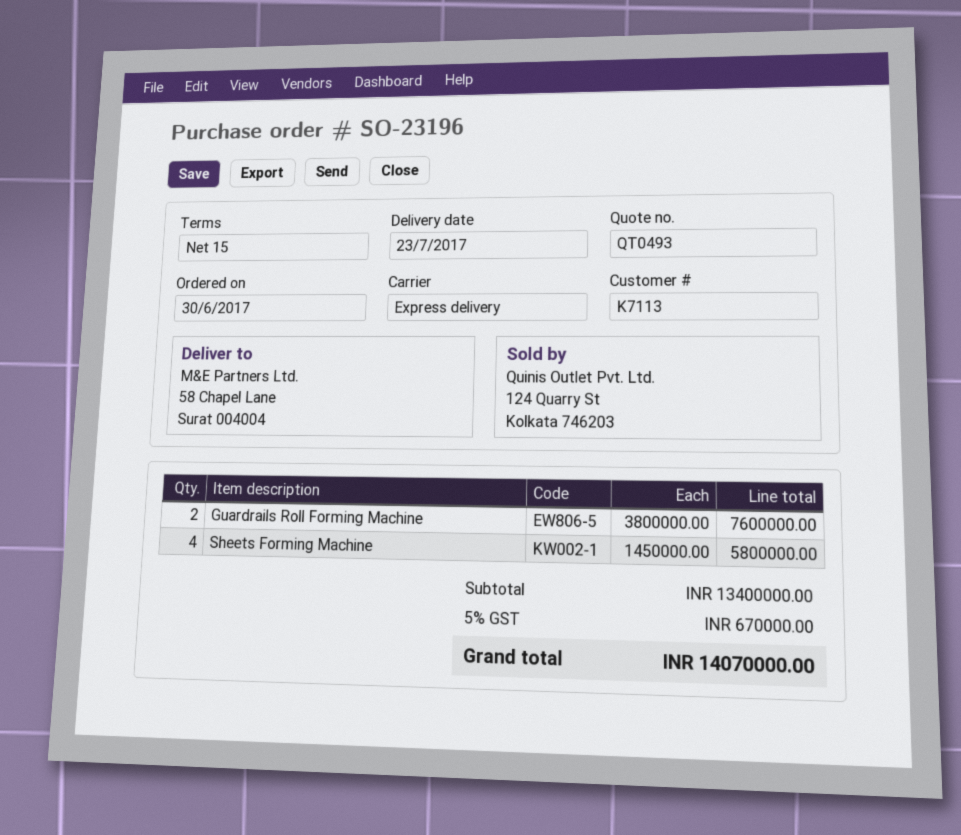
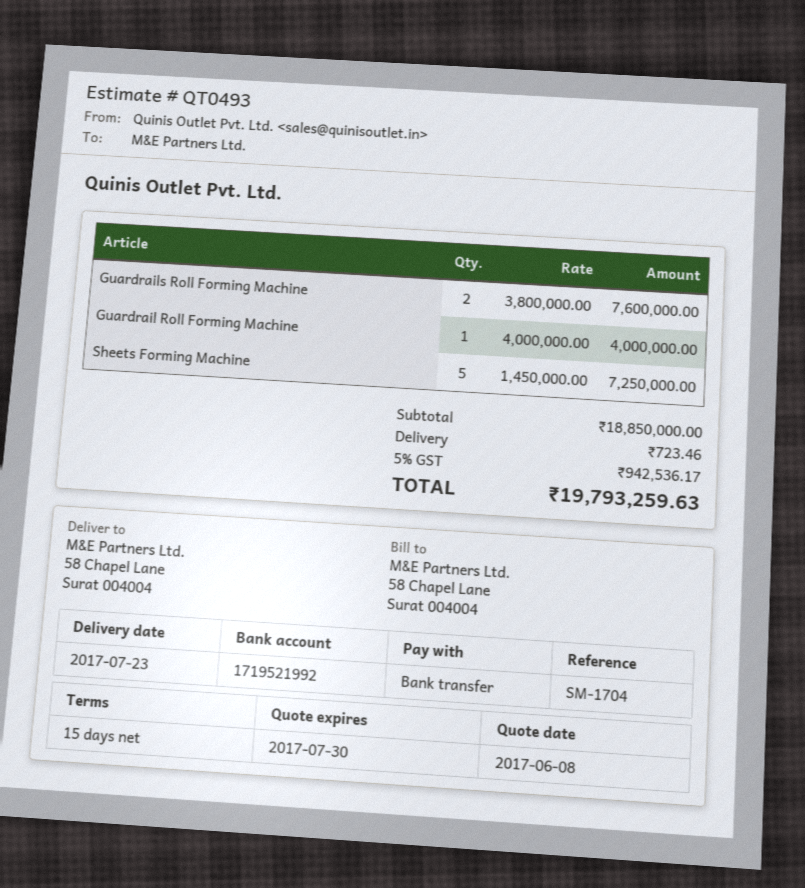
Sheets Forming Machine: 4 x 1450000.00 = 5800000.00 -> 5 x 1450000.00 = 7250000.00
Guardrail Roll Forming Machine: none -> 1 x 4000000.00 = 4000000.00
subtotal: 13400000.00 -> 18850000.00
shipping: none -> 723.46
tax: 5% = 670000.00 -> 5% = 942536.17
total: 14070000.00 -> 19793259.63

